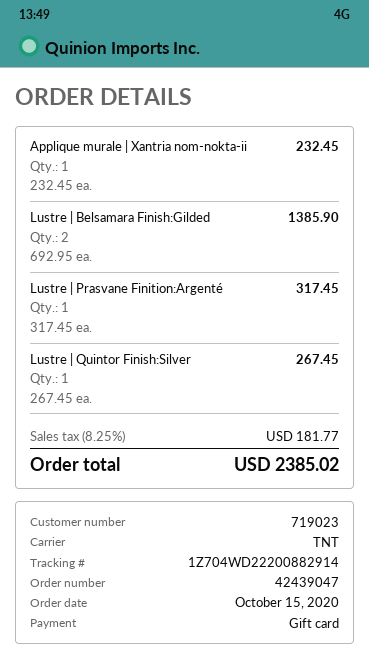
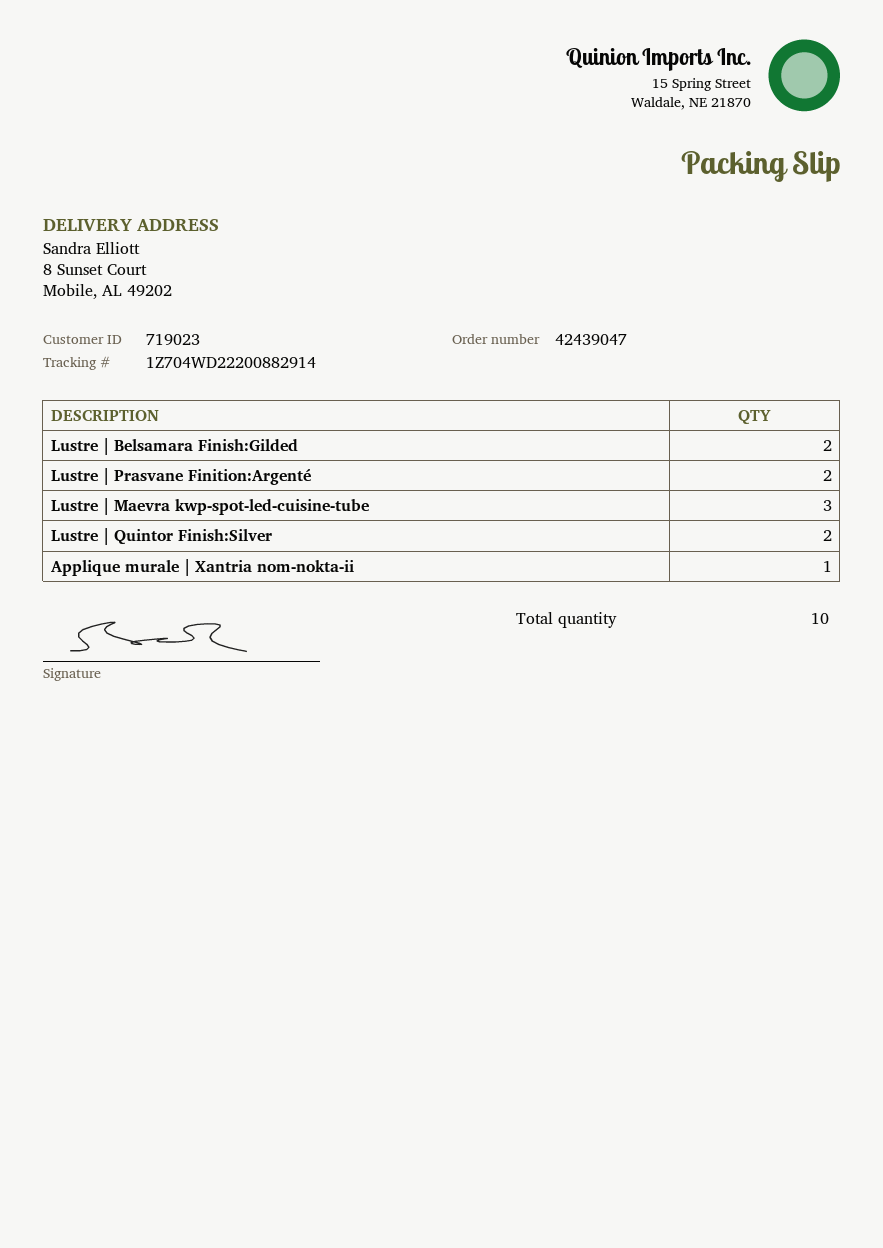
Lustre | Prasvane Finition:Argenté: 1 -> 2
Lustre | Quintor Finish:Silver: 1 -> 2
Lustre | Maevra kwp-spot-led-cuisine-tube: none -> 3

